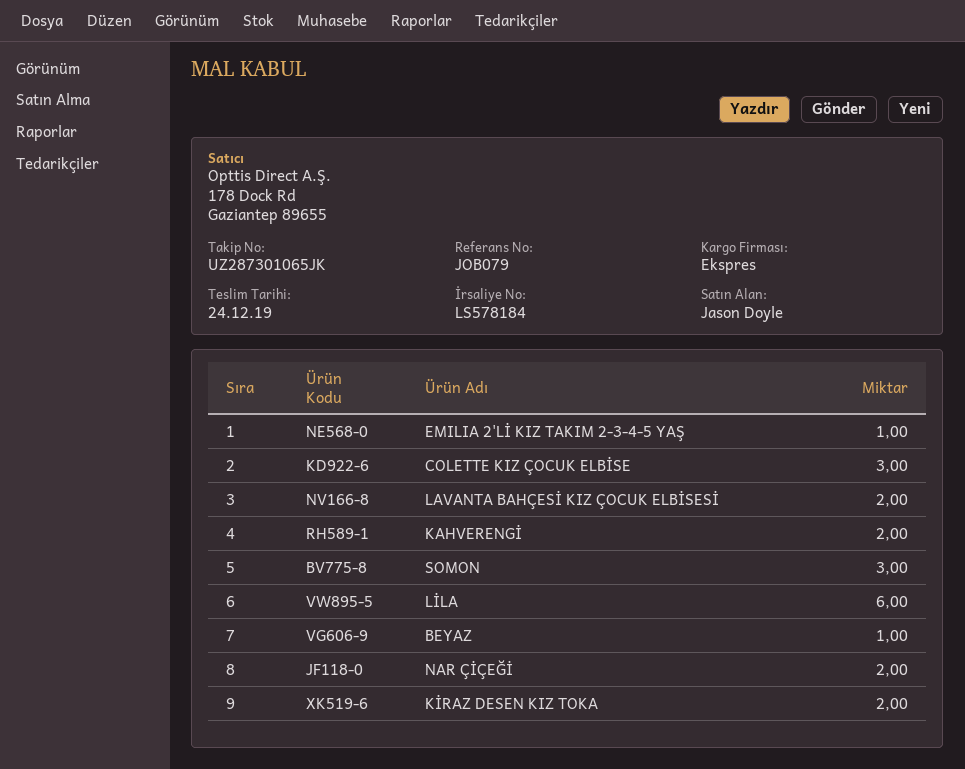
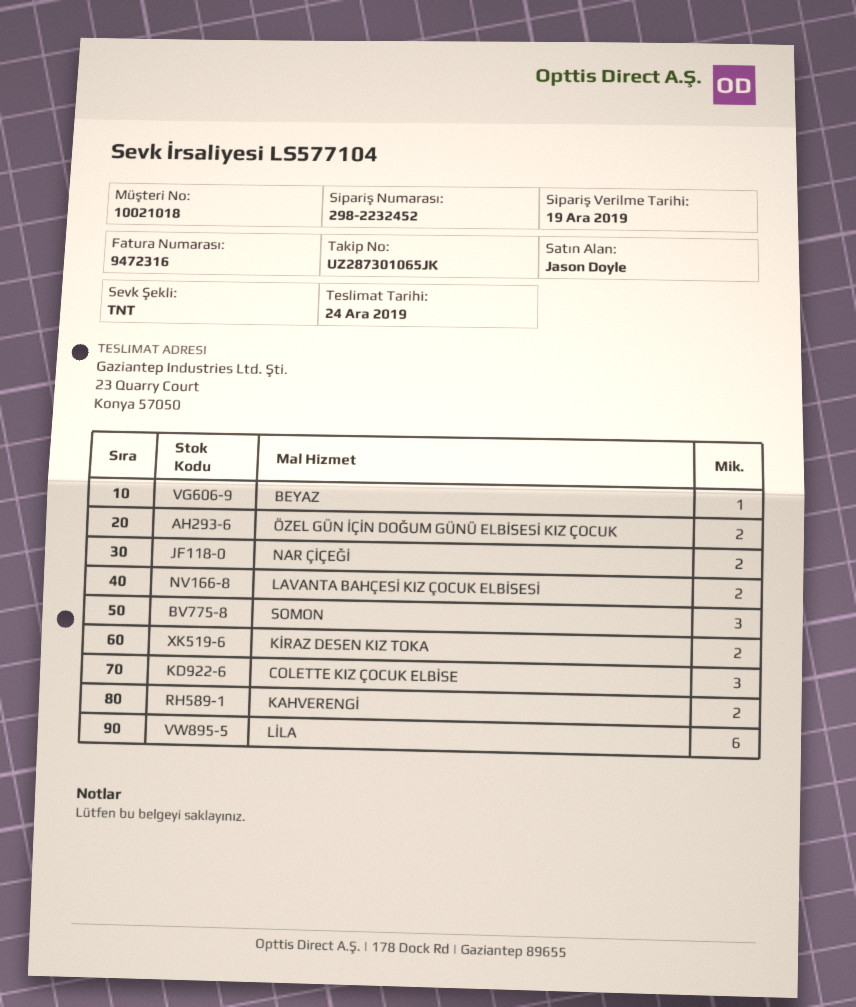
delivery note number: LS578184 -> LS577104
shipping method: express -> TNT
EMILIA 2'Lİ KIZ TAKIM 2-3-4-5 YAŞ: 1 -> none
ÖZEL GÜN İÇİN DOĞUM GÜNÜ ELBİSESİ KIZ ÇOCUK: none -> 2

